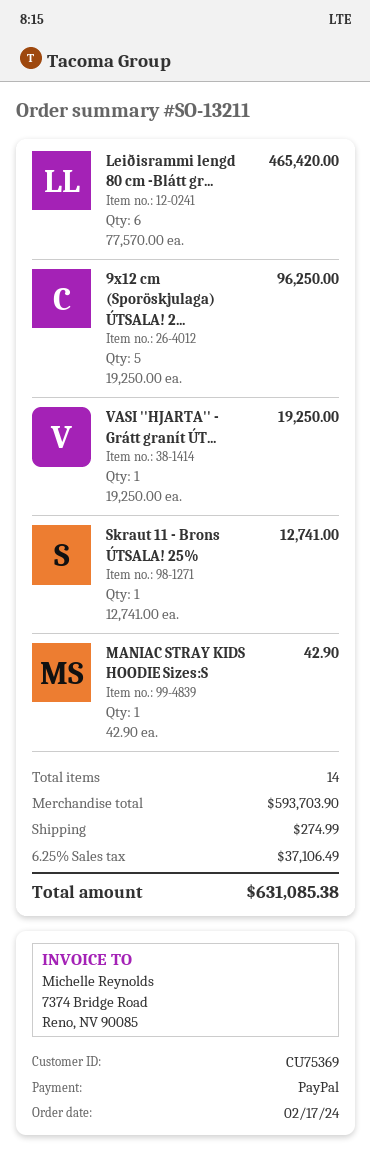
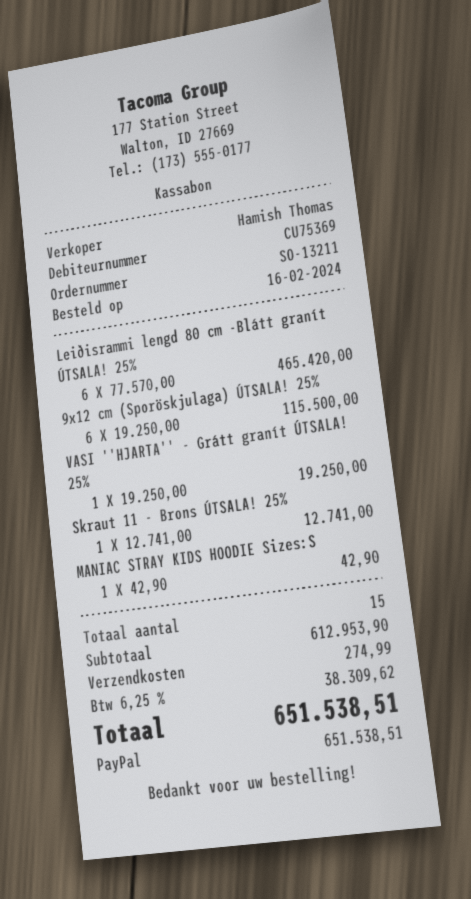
order date: 2024-02-17 -> 2024-02-16
9x12 cm (Sporöskjulaga) ÚTSALA! 2...: 5 x 19250.00 = 96250.00 -> 6 x 19250.00 = 115500.00
total quantity: 14 -> 15
subtotal: 593703.90 -> 612953.90
tax: 6.25% = 37106.49 -> 6.25% = 38309.62
total: 631085.38 -> 651538.51

